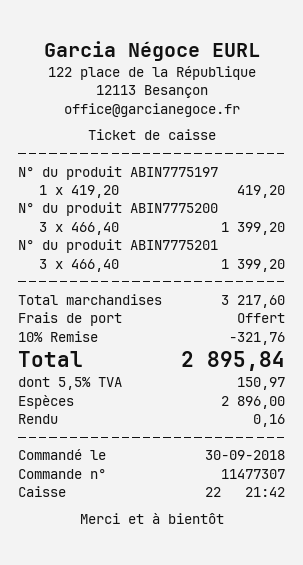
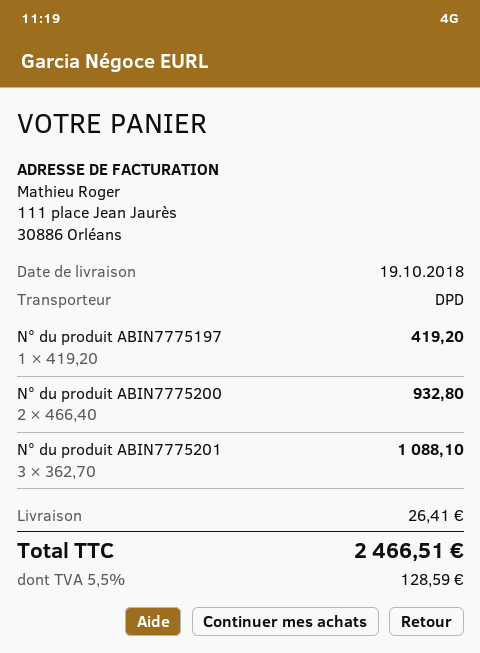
N° du produit ABIN7775200: 3 x 466.40 = 1399.20 -> 2 x 466.40 = 932.80
N° du produit ABIN7775201: 3 x 466.40 = 1399.20 -> 3 x 362.70 = 1088.10
discount: 10% = 321.76 -> none
shipping: 0.00 -> 26.41
tax: 5.5% = 150.97 -> 5.5% = 128.59
total: 2895.84 -> 2466.51

